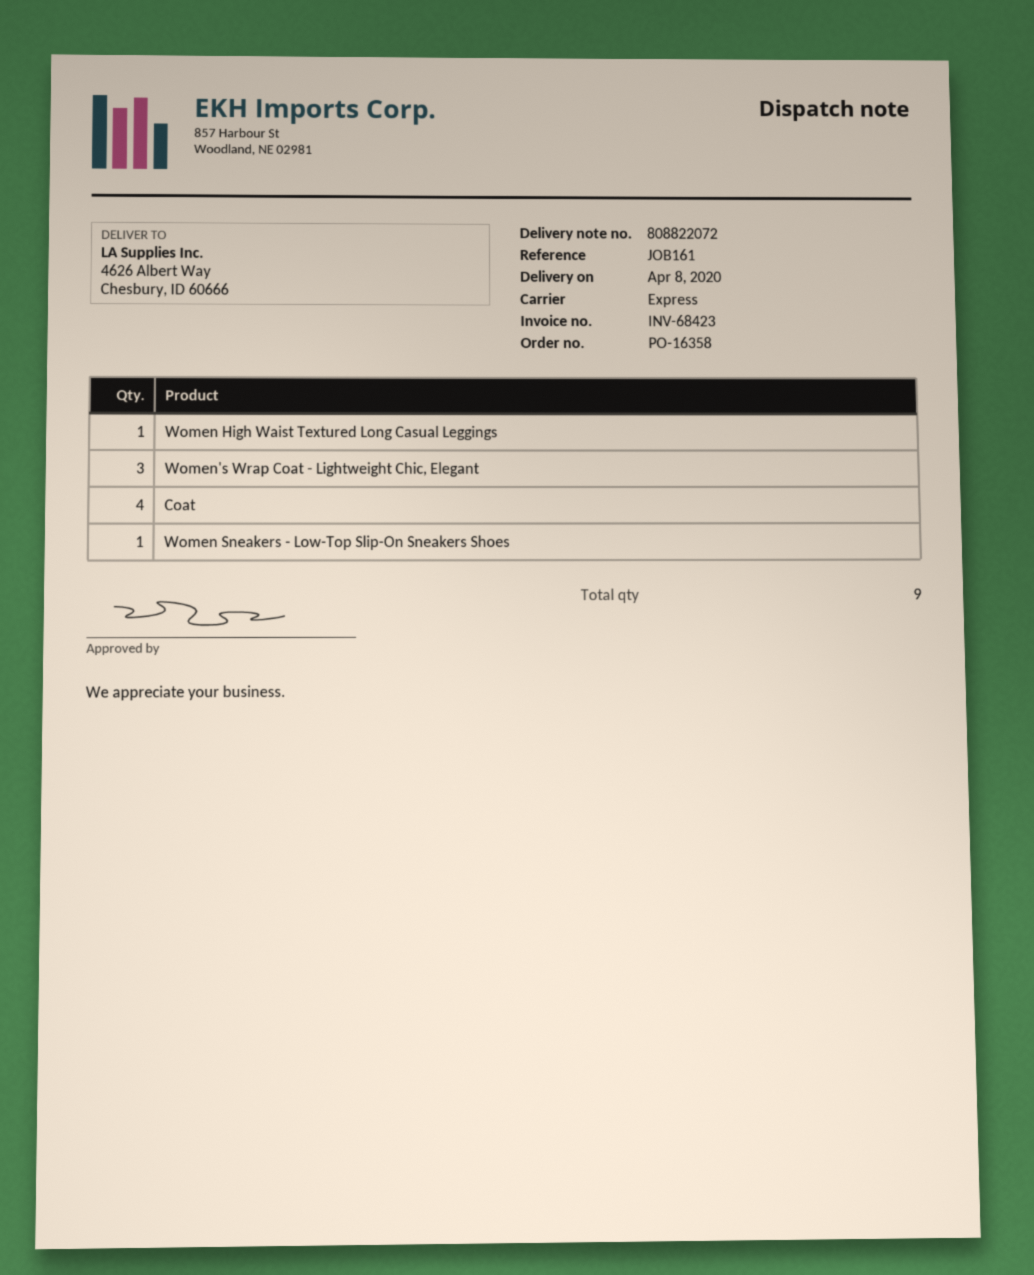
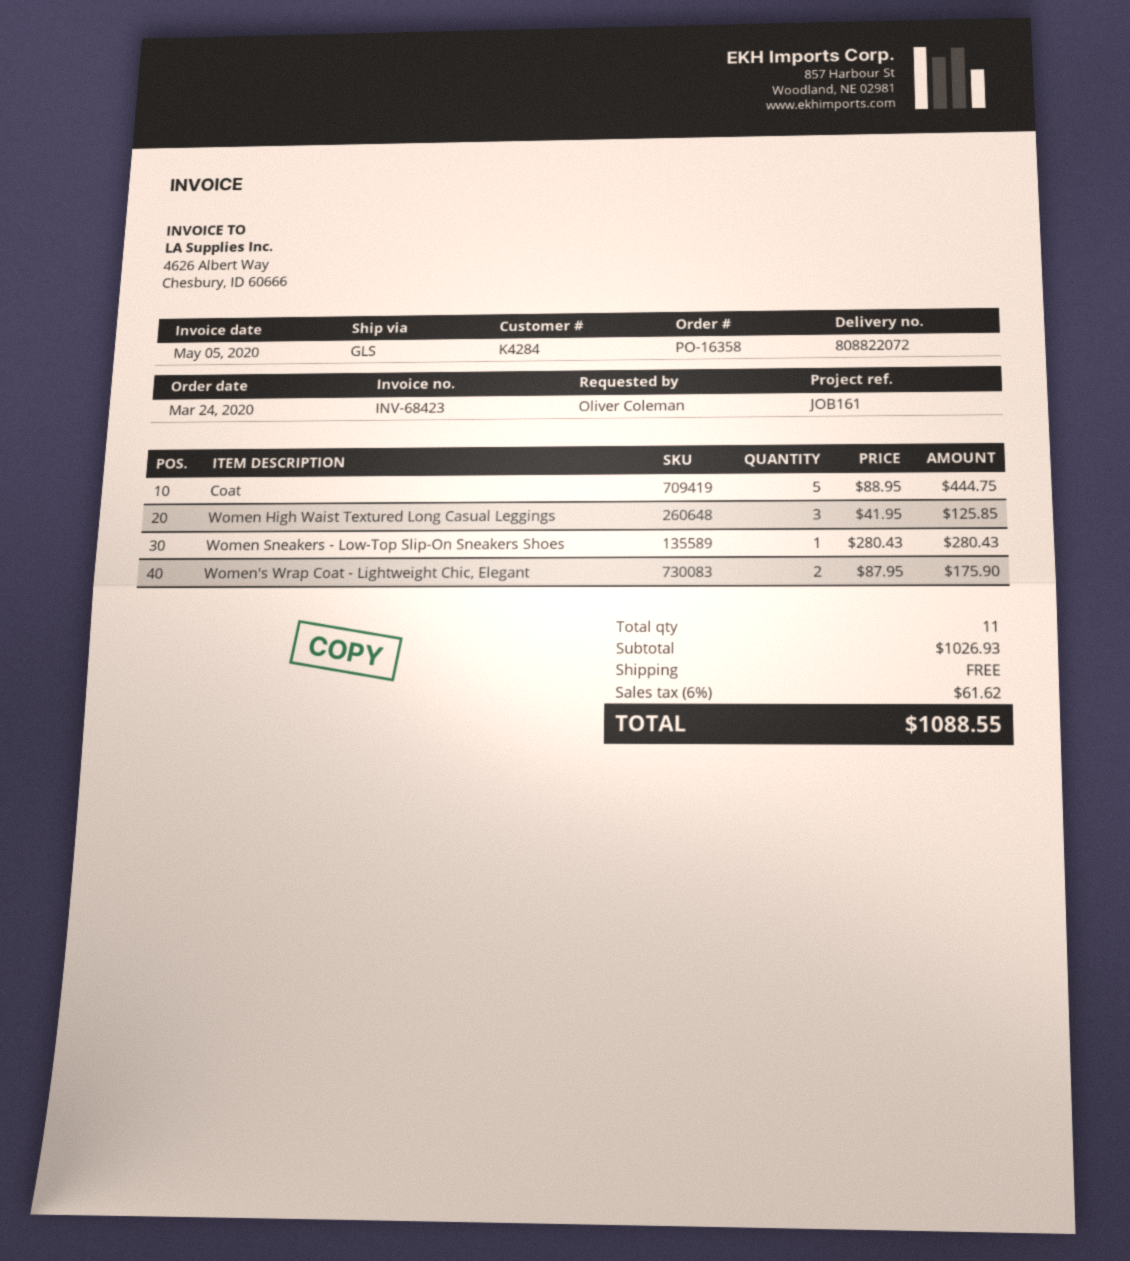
shipping method: express -> GLS
Women High Waist Textured Long Casual Leggings: 1 -> 3
Women's Wrap Coat - Lightweight Chic, Elegant: 3 -> 2
Coat: 4 -> 5
total quantity: 9 -> 11

